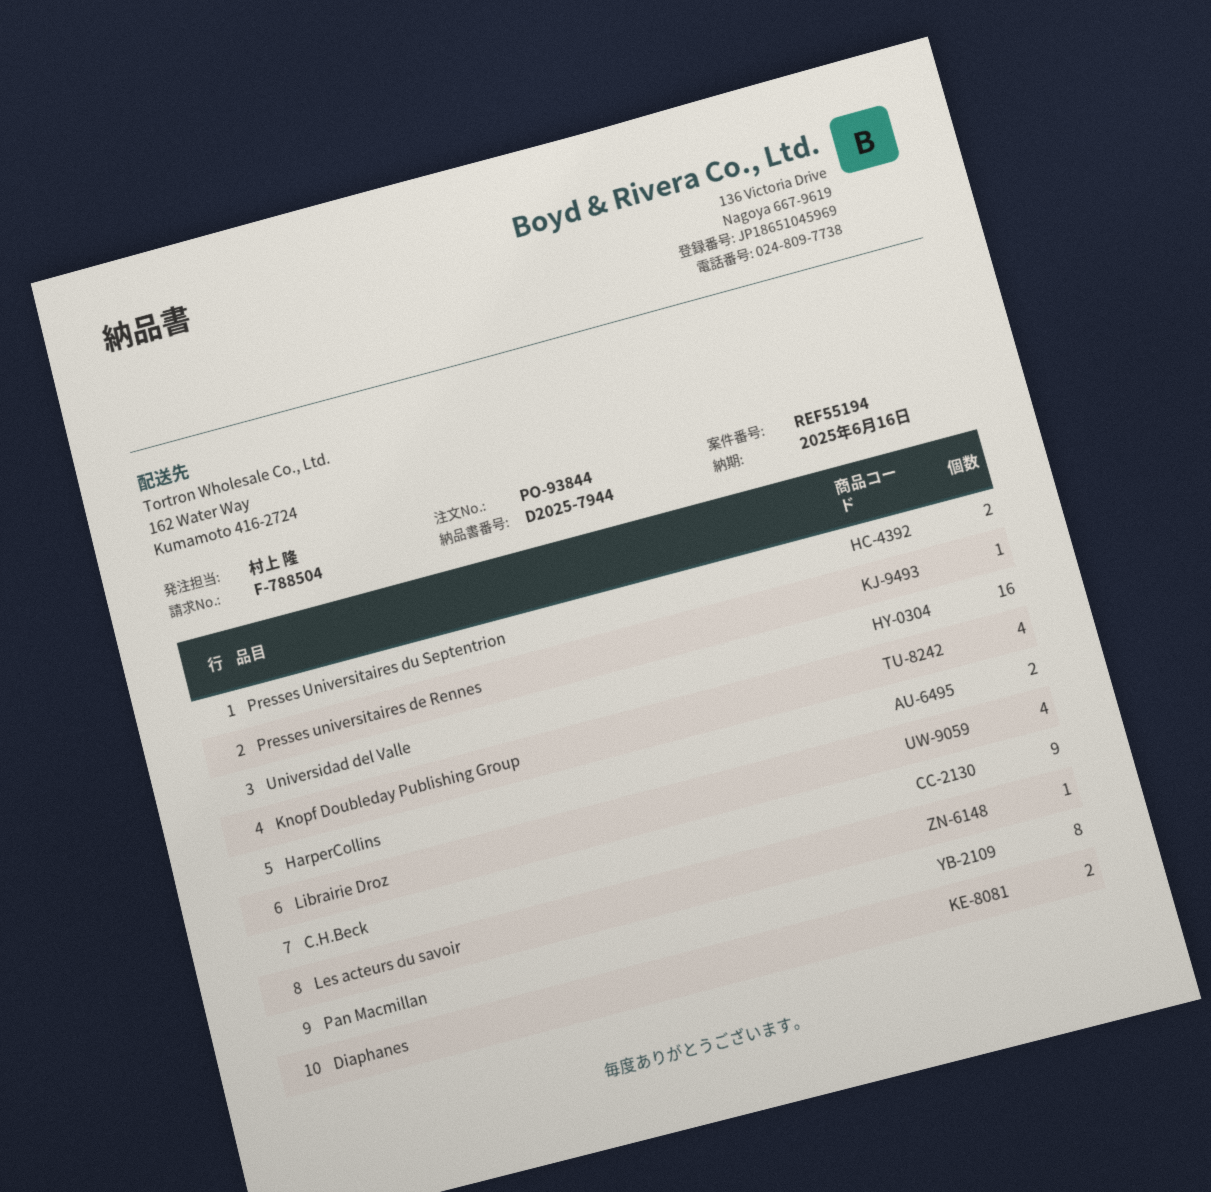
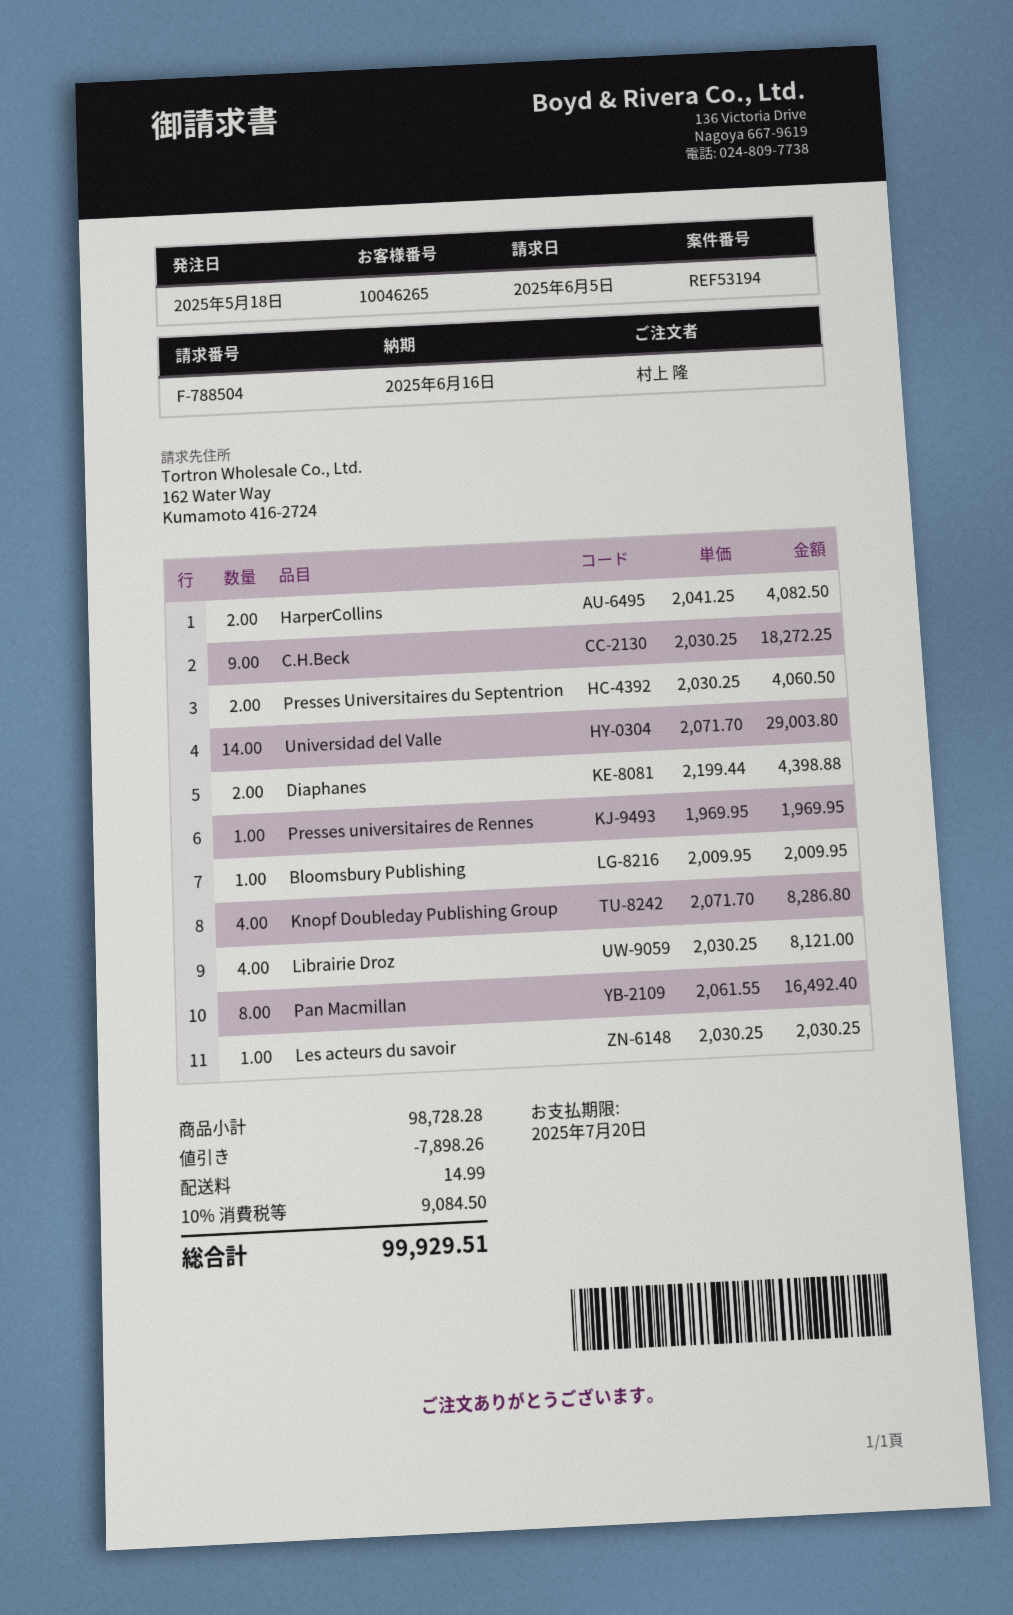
reference: REF55194 -> REF53194
Universidad del Valle: 16 -> 14
Bloomsbury Publishing: none -> 1

